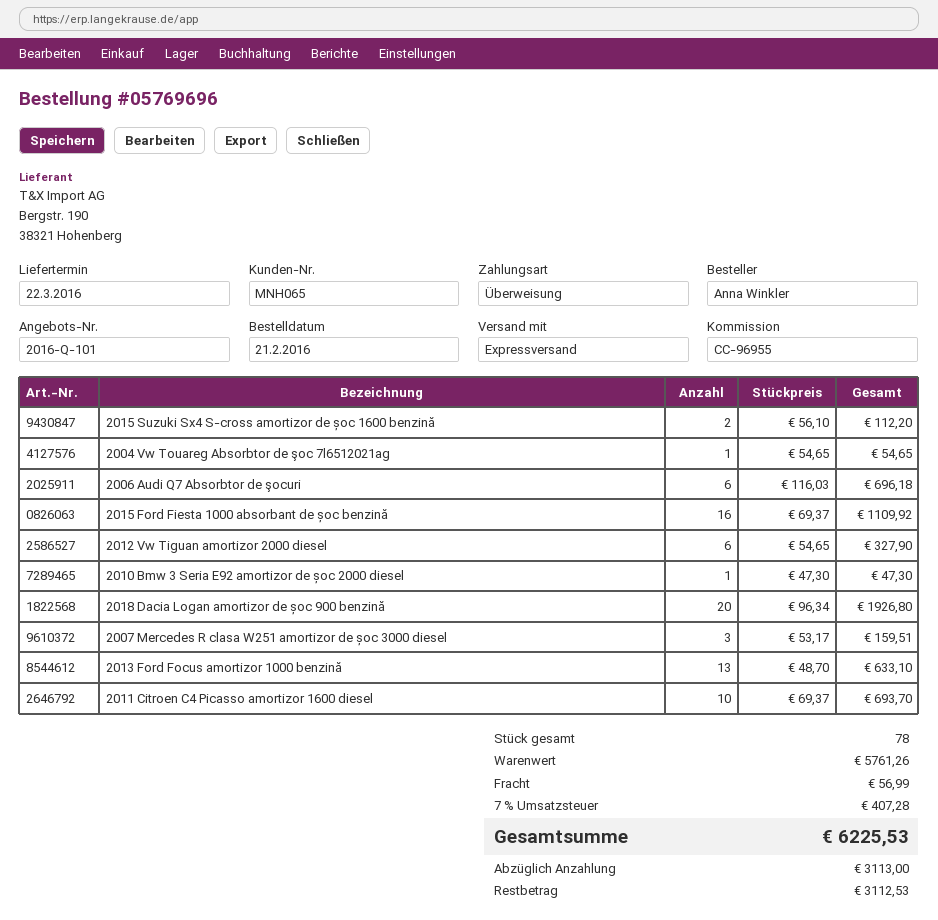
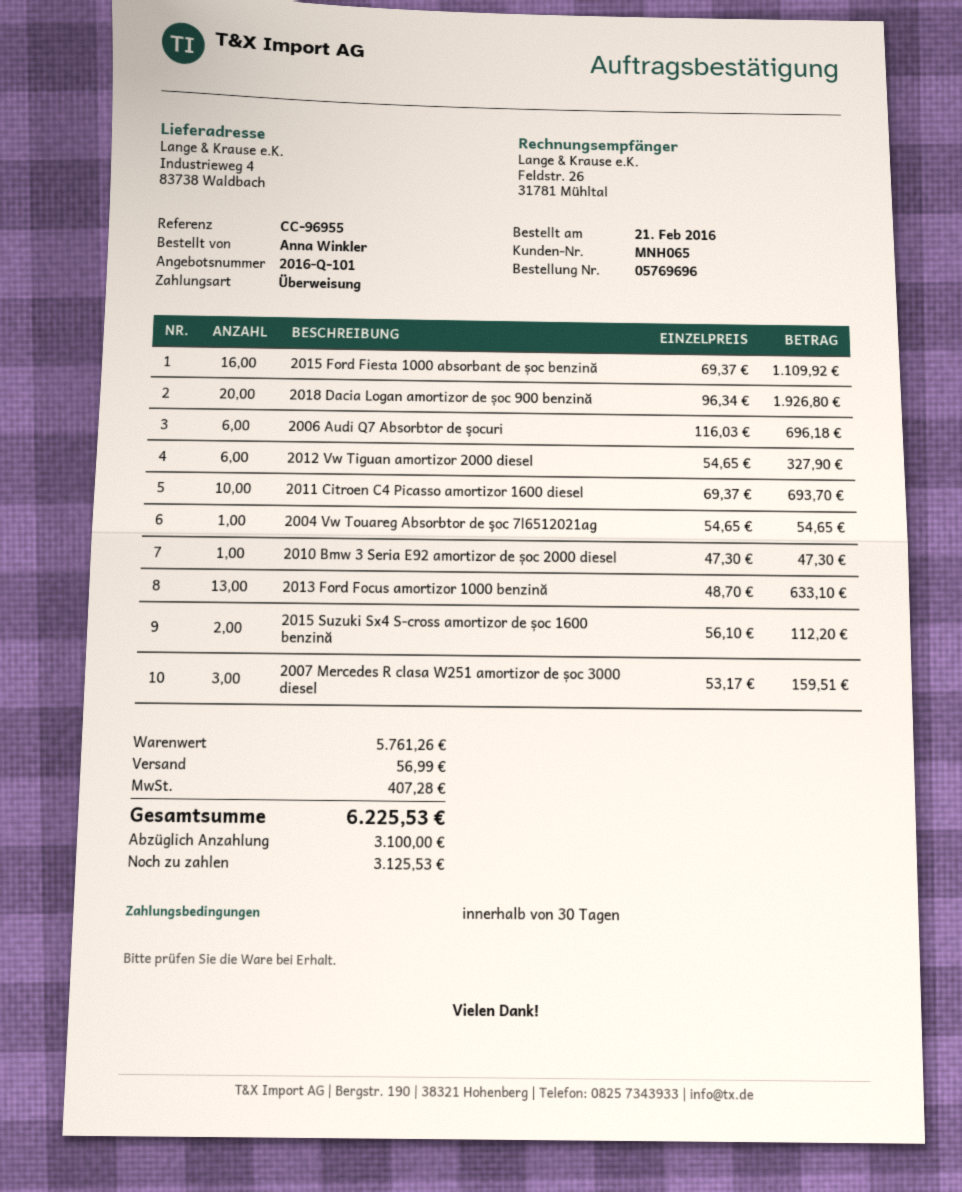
deposit: 3113.00 -> 3100.00
balance: 3112.53 -> 3125.53

